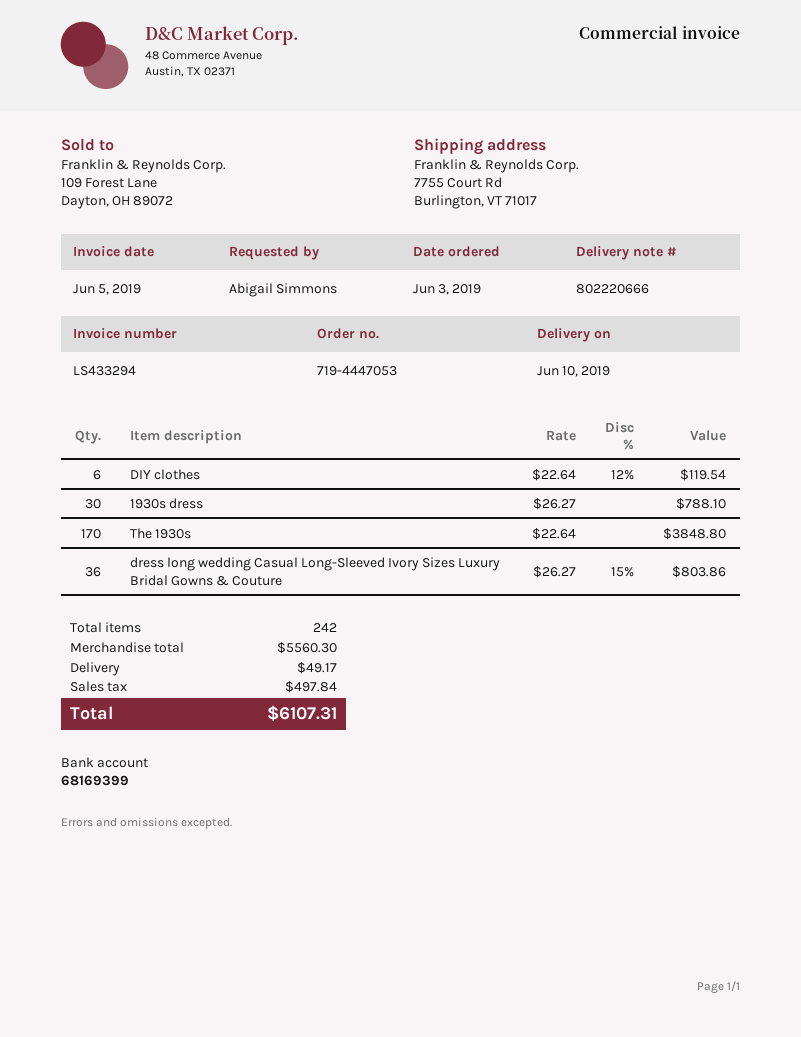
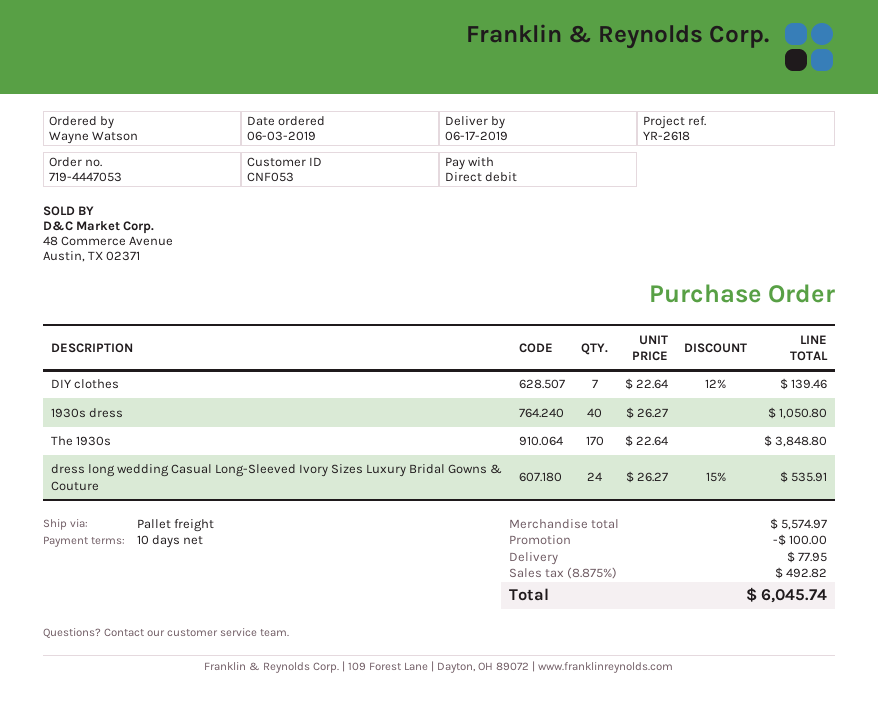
delivery date: 2019-06-10 -> 2019-06-17
ordered by: Abigail Simmons -> Wayne Watson
DIY clothes: 6 x 22.64 - 12% = 119.54 -> 7 x 22.64 - 12% = 139.46
1930s dress: 30 x 26.27 = 788.10 -> 40 x 26.27 = 1050.80
dress long wedding Casual Long-Sleeved Ivory Sizes Luxury Bridal Gowns & Couture: 36 x 26.27 - 15% = 803.86 -> 24 x 26.27 - 15% = 535.91
subtotal: 5560.30 -> 5574.97
discount: none -> 100.00
shipping: 49.17 -> 77.95
tax: 497.84 -> 492.82
total: 6107.31 -> 6045.74

